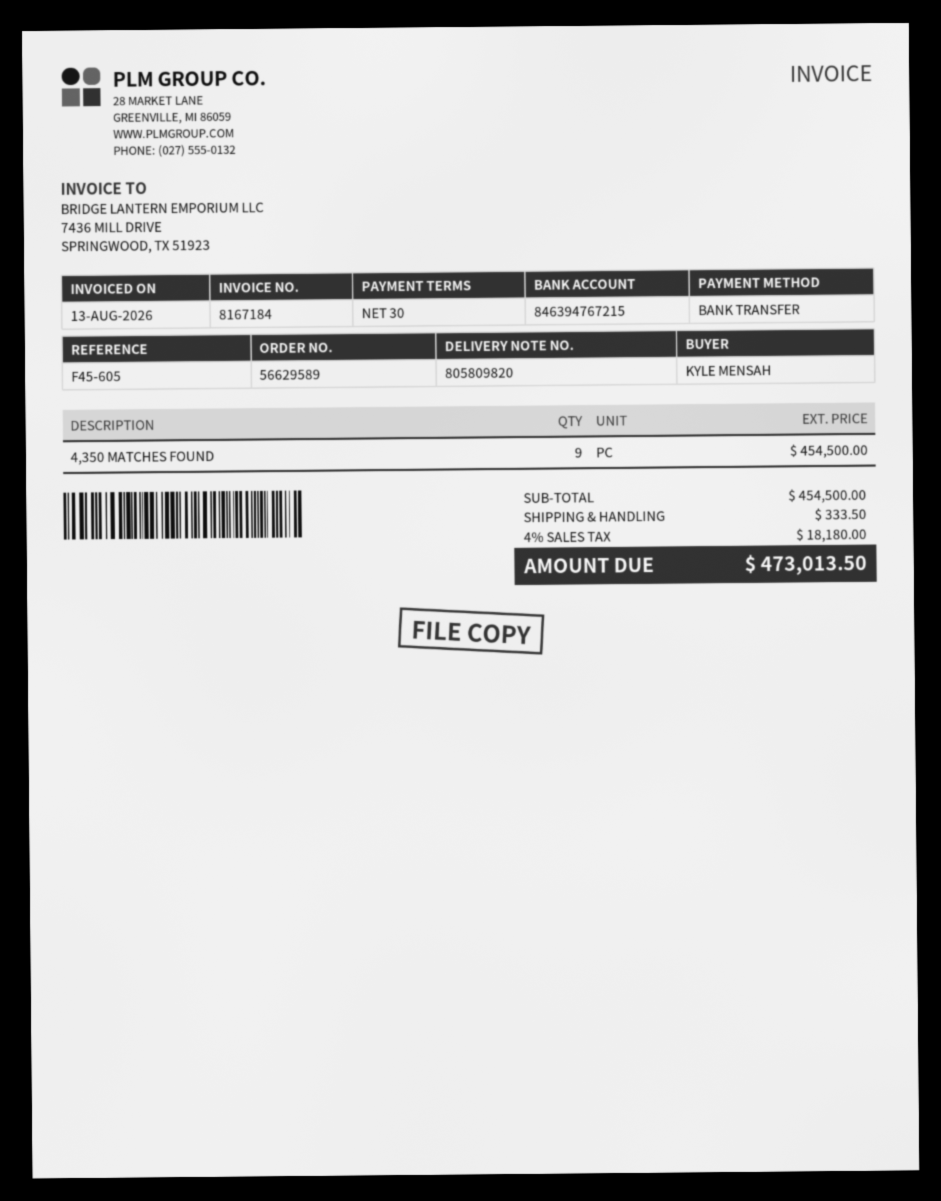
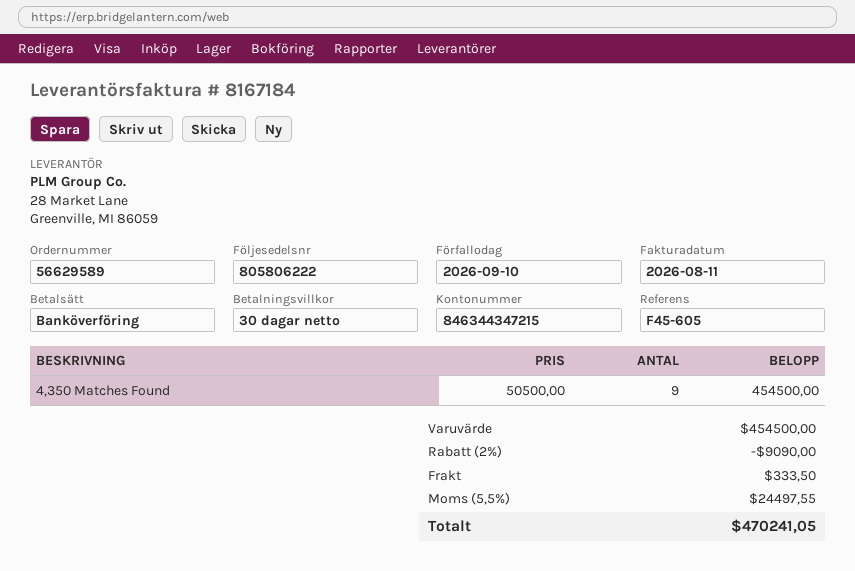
delivery note number: 805809820 -> 805806222
invoice date: 2026-08-13 -> 2026-08-11
bank account: 846394767215 -> 846344347215
discount: none -> 2% = 9090.00
tax: 4% = 18180.00 -> 5.5% = 24497.55
total: 473013.50 -> 470241.05

